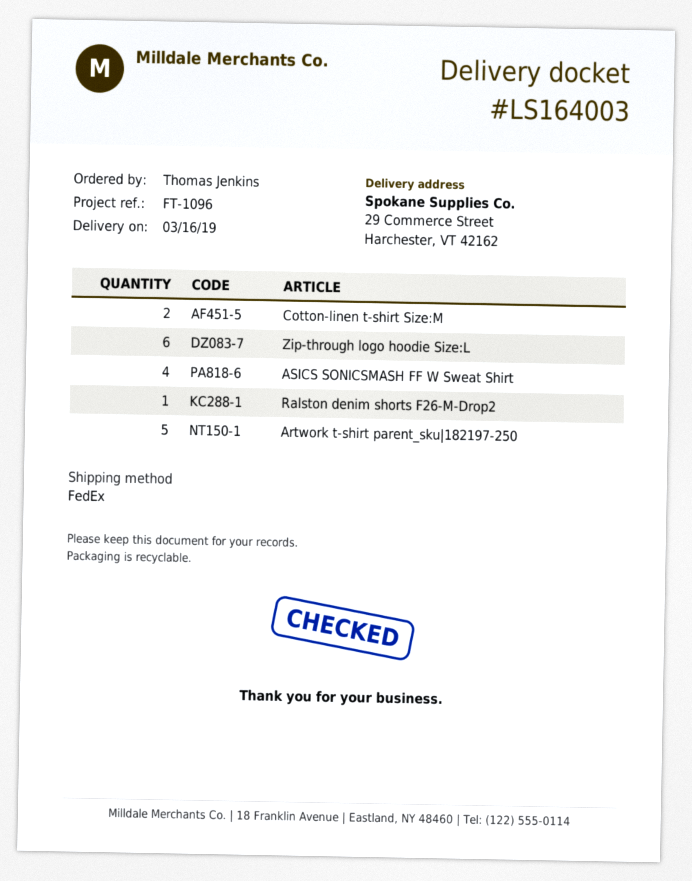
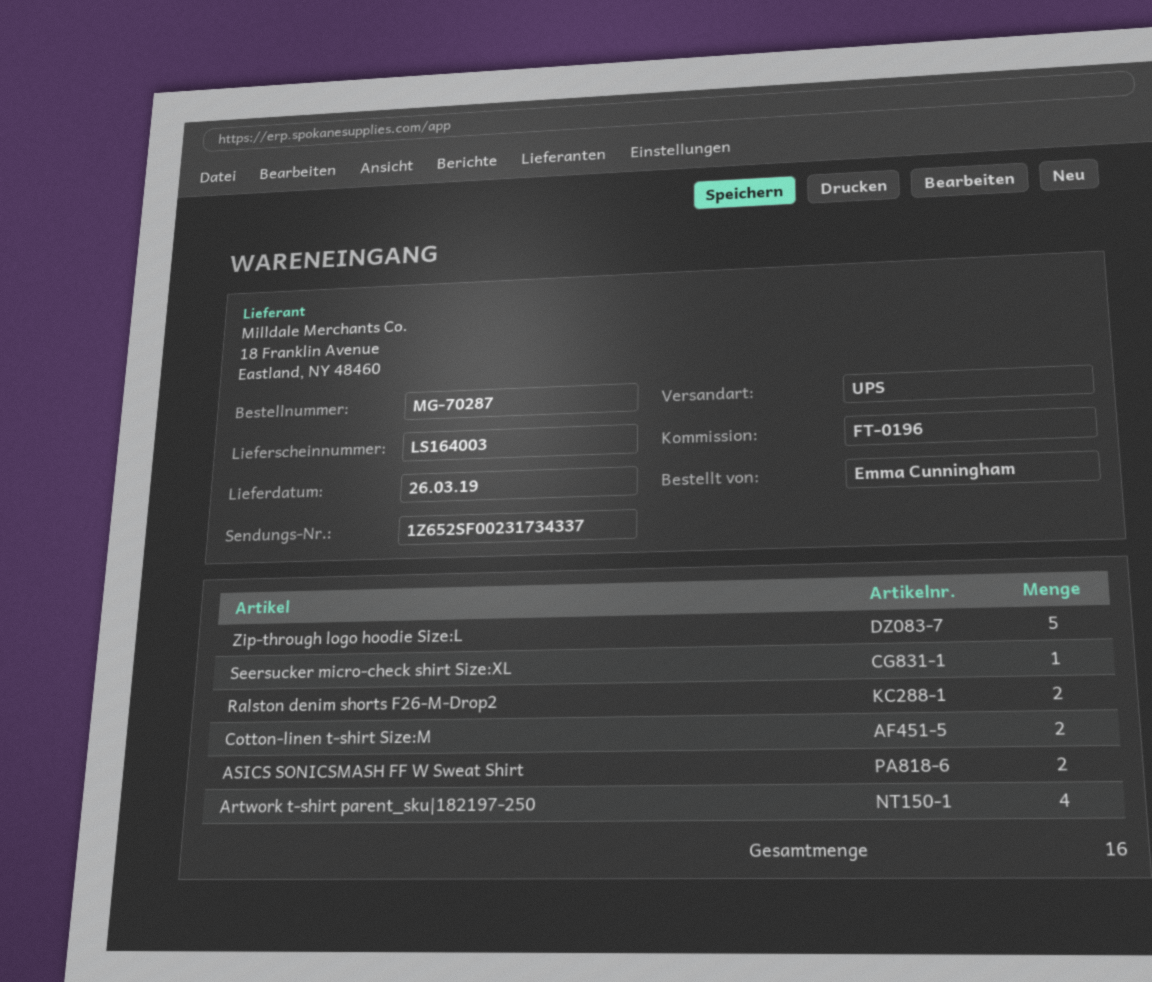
delivery date: 2019-03-16 -> 2019-03-26
reference: FT-1096 -> FT-0196
ordered by: Thomas Jenkins -> Emma Cunningham
shipping method: FedEx -> UPS
Zip-through logo hoodie Size:L: 6 -> 5
ASICS SONICSMASH FF W Sweat Shirt: 4 -> 2
Ralston denim shorts F26-M-Drop2: 1 -> 2
Artwork t-shirt parent_sku|182197-250: 5 -> 4
Seersucker micro-check shirt Size:XL: none -> 1

